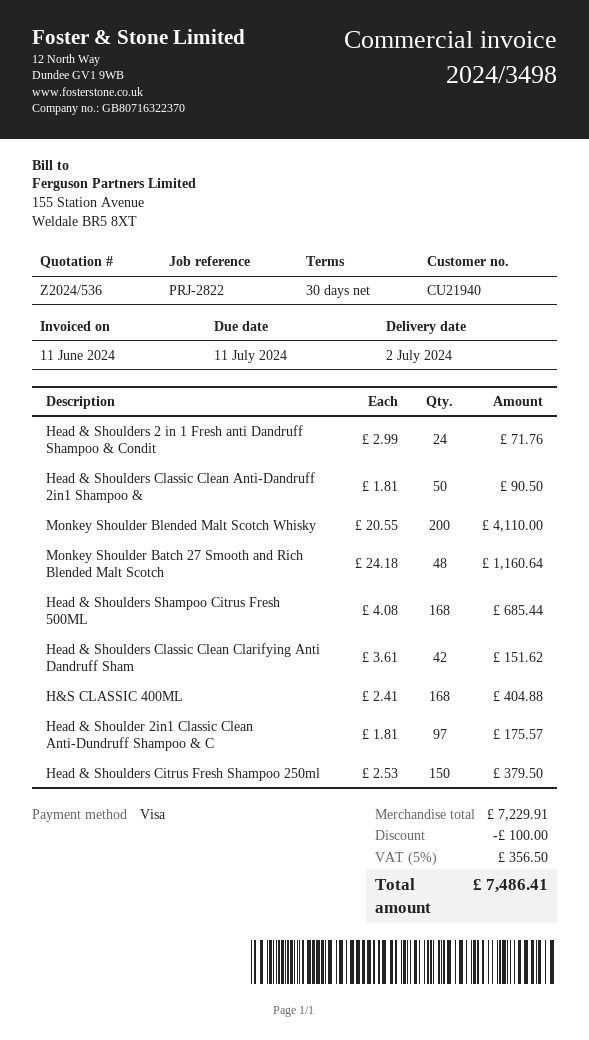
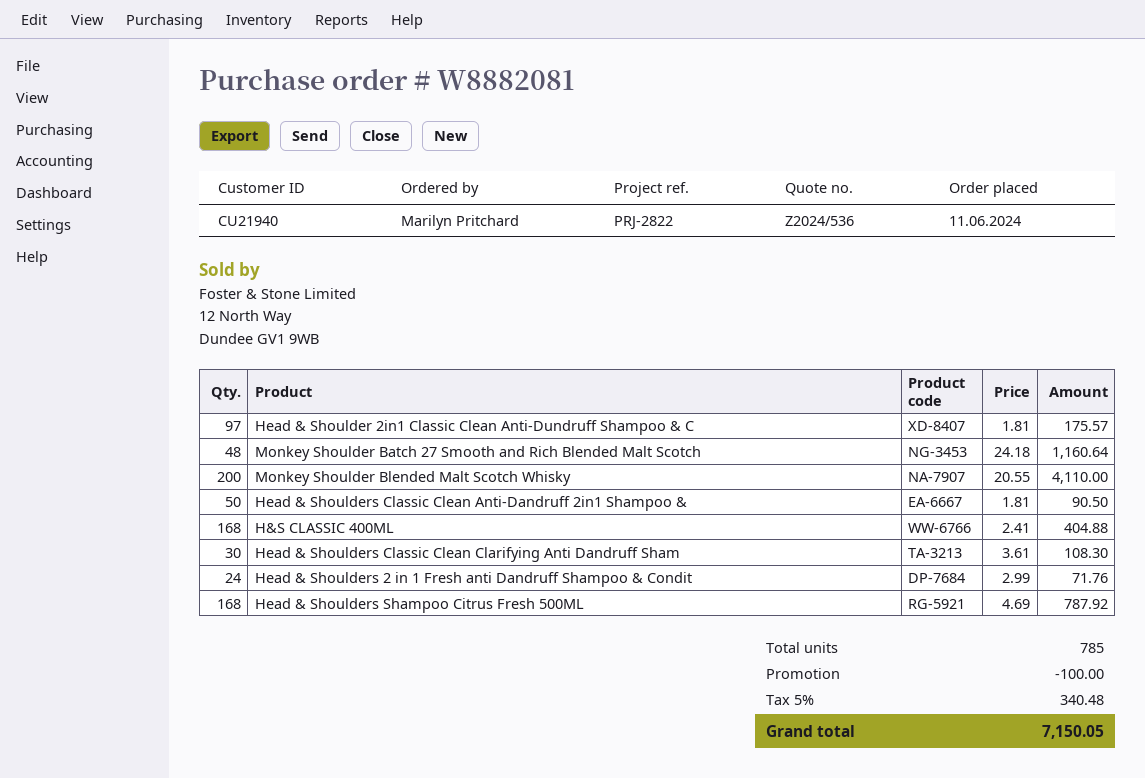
Head & Shoulders Shampoo Citrus Fresh 500ML: 168 x 4.08 = 685.44 -> 168 x 4.69 = 787.92
Head & Shoulders Classic Clean Clarifying Anti Dandruff Sham: 42 x 3.61 = 151.62 -> 30 x 3.61 = 108.30
Head & Shoulders Citrus Fresh Shampoo 250ml: 150 x 2.53 = 379.50 -> none
tax: 5% = 356.50 -> 5% = 340.48
total: 7486.41 -> 7150.05

